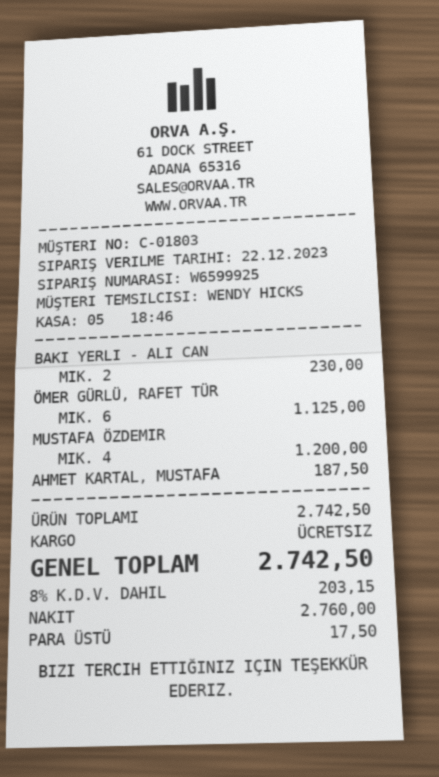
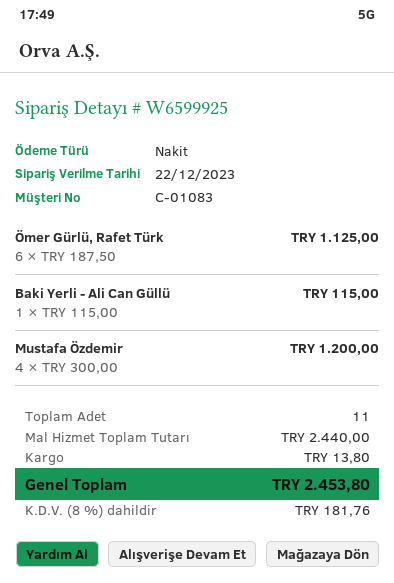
customer number: C-01803 -> C-01083
BAKI YERLI - ALI CAN: 2 for 230.00 -> 1 for 115.00
AHMET KARTAL, MUSTAFA: 1 for 187.50 -> none
subtotal: 2742.50 -> 2440.00
shipping: 0.00 -> 13.80
tax: 8% = 203.15 -> 8% = 181.76
total: 2742.50 -> 2453.80

